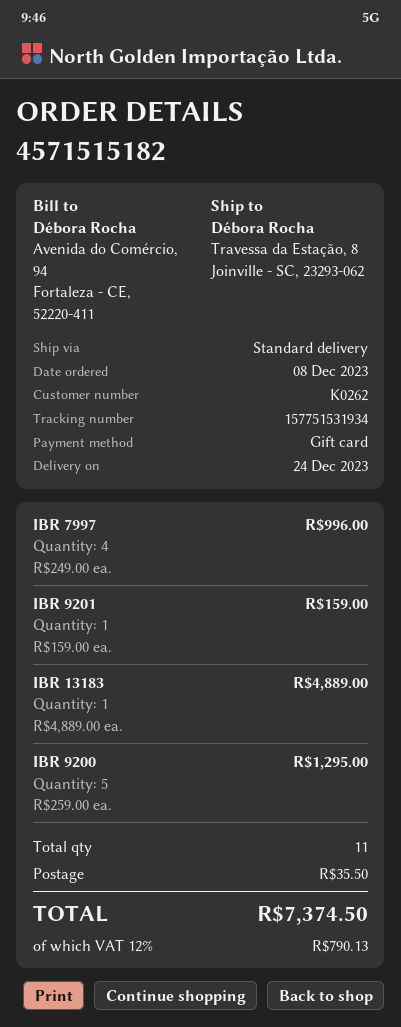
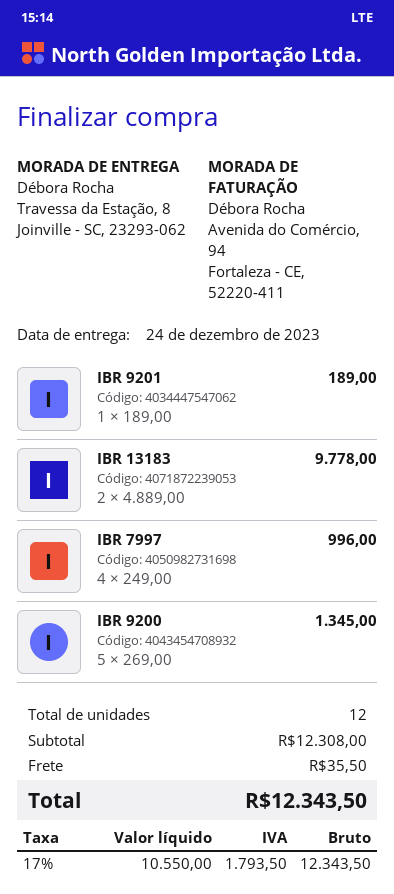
IBR 9201: 1 x 159.00 = 159.00 -> 1 x 189.00 = 189.00
IBR 13183: 1 x 4889.00 = 4889.00 -> 2 x 4889.00 = 9778.00
IBR 9200: 5 x 259.00 = 1295.00 -> 5 x 269.00 = 1345.00
total quantity: 11 -> 12
tax: 12% = 790.13 -> 17% = 1793.50
total: 7374.50 -> 12343.50

